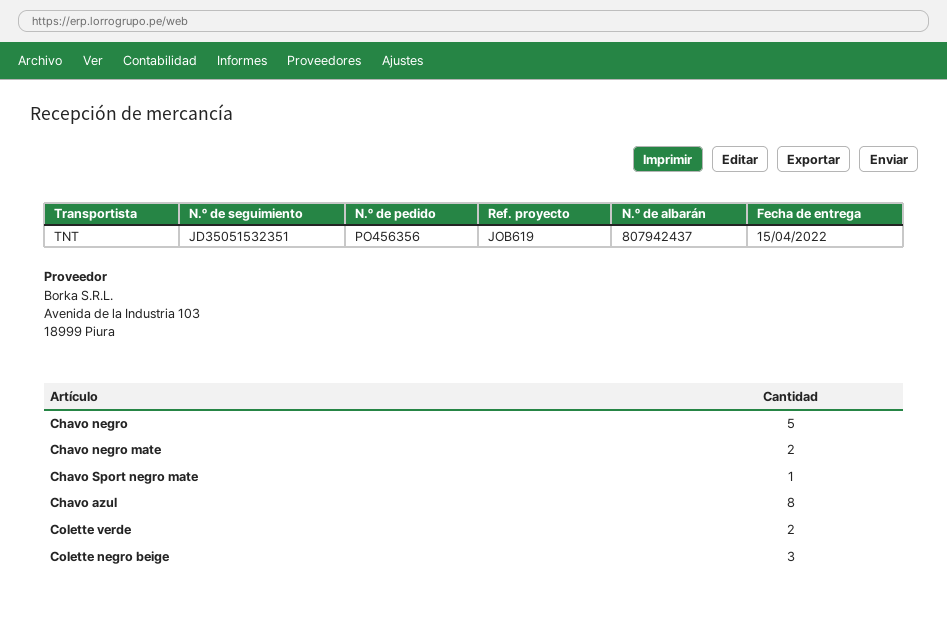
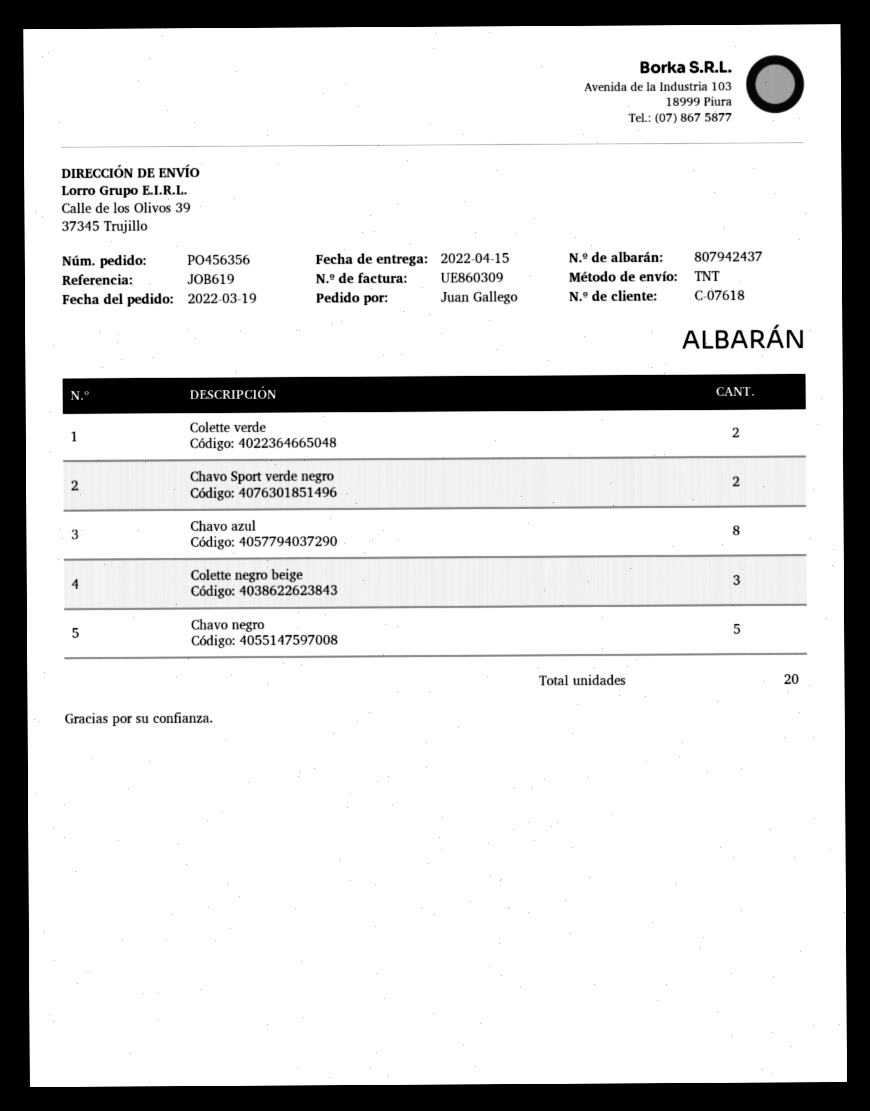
Chavo negro mate: 2 -> none
Chavo Sport negro mate: 1 -> none
Chavo Sport verde negro: none -> 2

